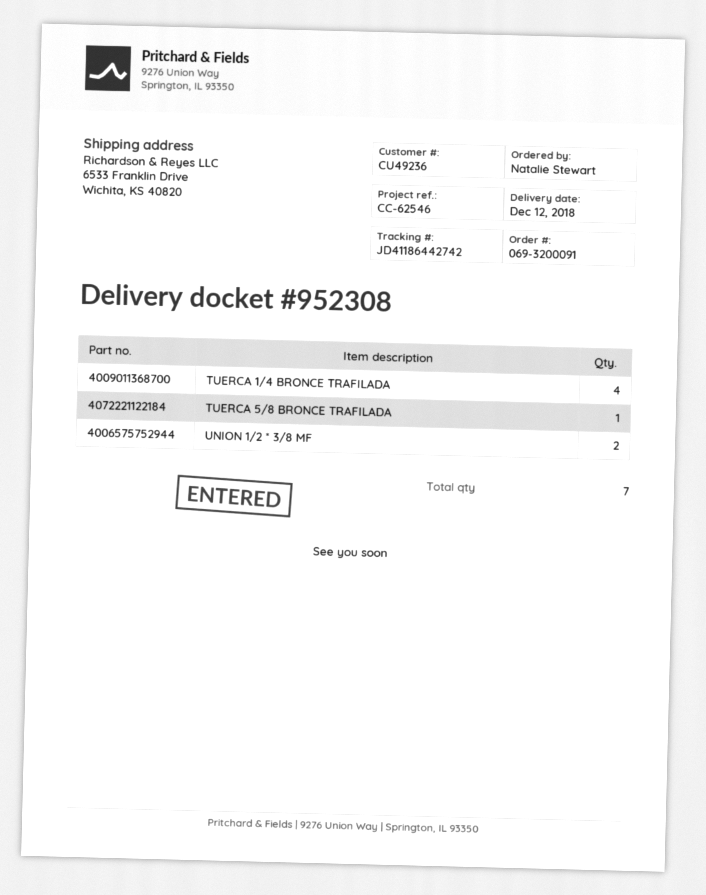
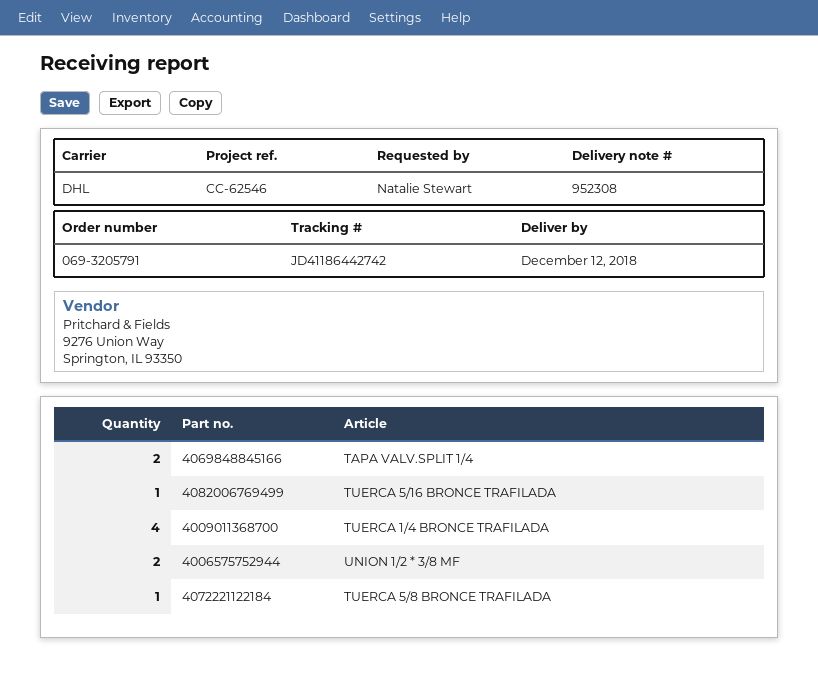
order number: 069-3200091 -> 069-3205791
TAPA VALV.SPLIT 1/4: none -> 2
TUERCA 5/16 BRONCE TRAFILADA: none -> 1

